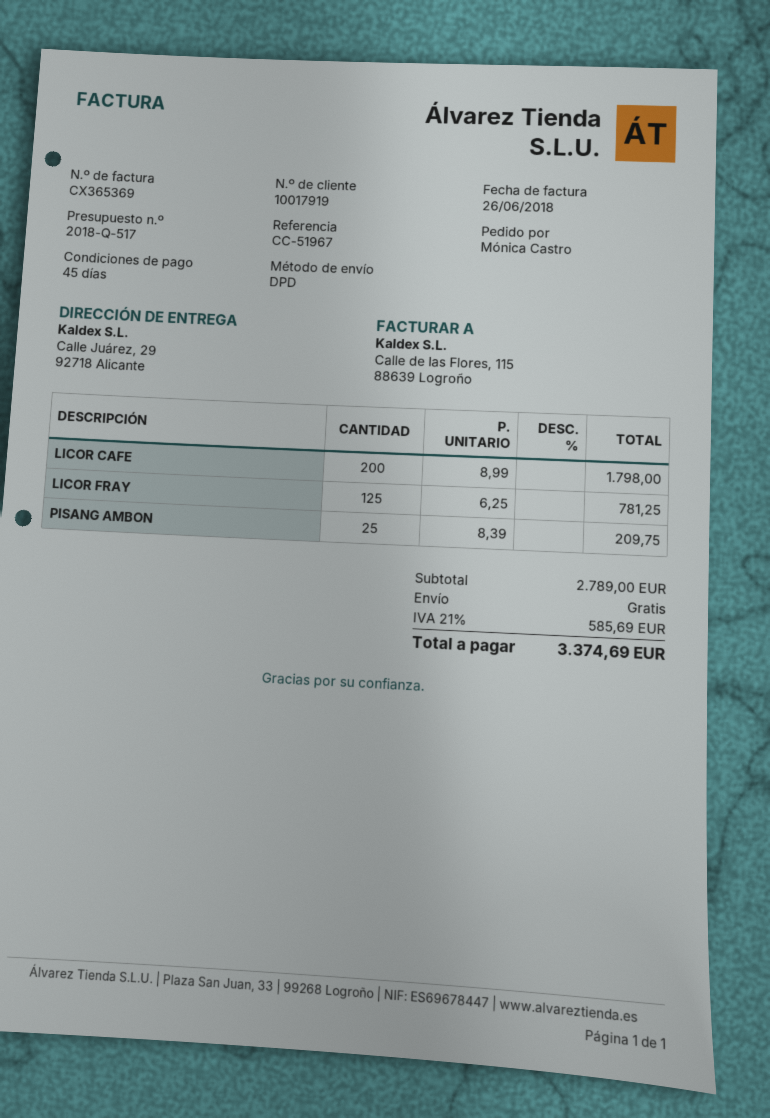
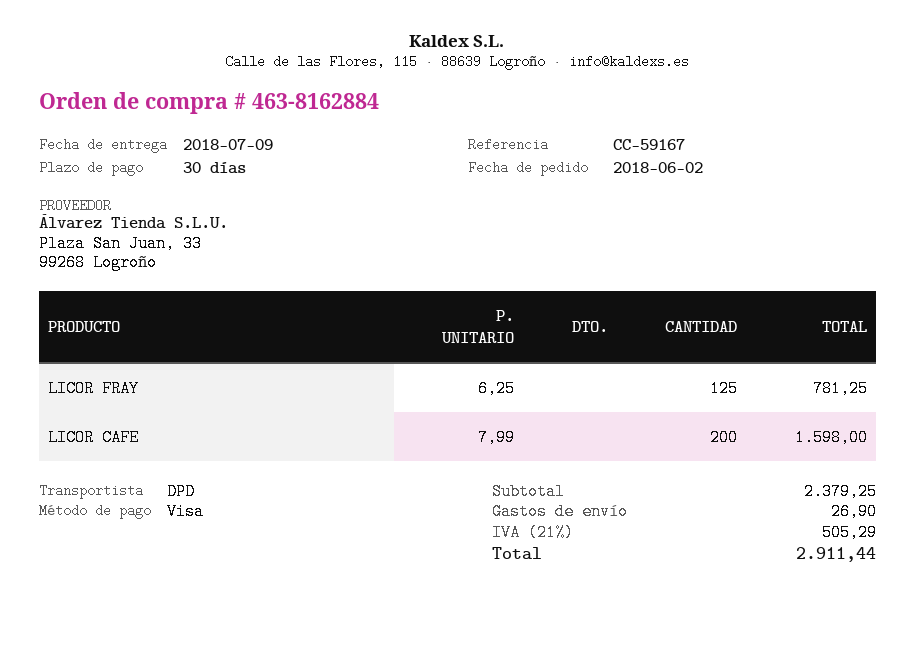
payment terms: 45 days -> 30 days
reference: CC-51967 -> CC-59167
LICOR CAFE: 200 x 8.99 = 1798.00 -> 200 x 7.99 = 1598.00
PISANG AMBON: 25 x 8.39 = 209.75 -> none
subtotal: 2789.00 -> 2379.25
shipping: 0.00 -> 26.90
tax: 21% = 585.69 -> 21% = 505.29
total: 3374.69 -> 2911.44

